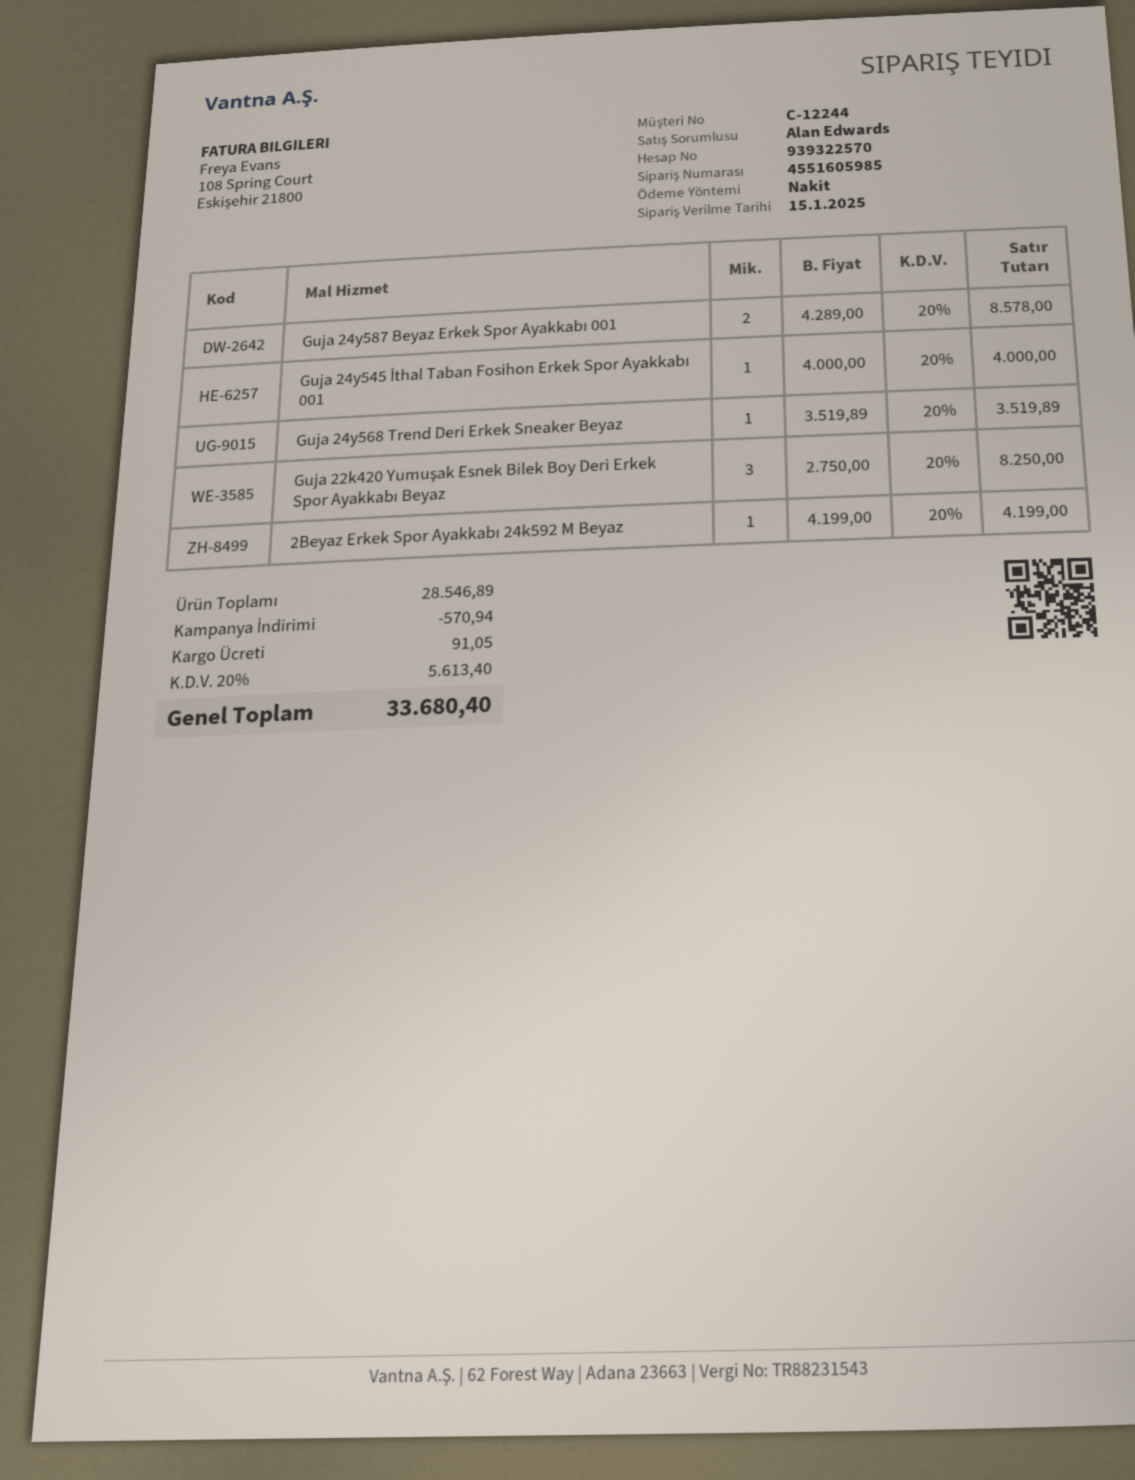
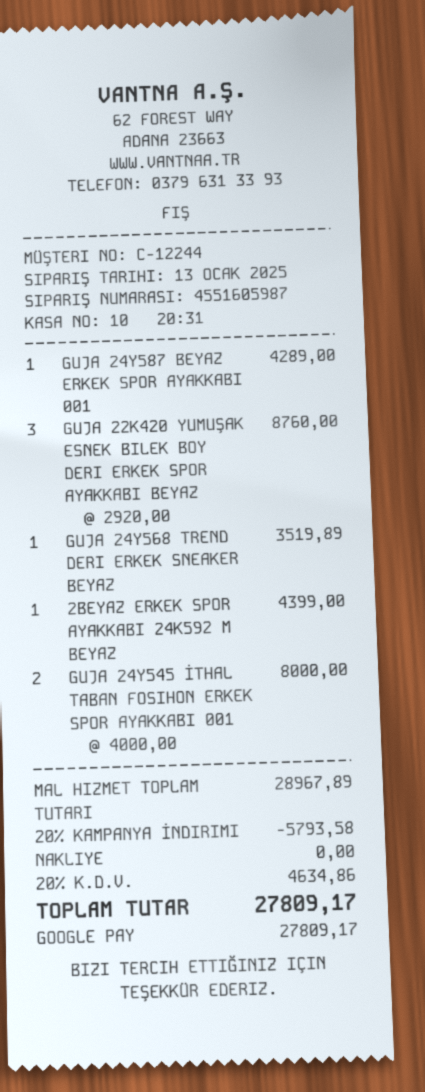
order number: 4551605985 -> 4551605987
order date: 2025-01-15 -> 2025-01-13
payment method: cash -> Google Pay
Guja 24y587 Beyaz Erkek Spor Ayakkabı 001: 2 x 4289.00 = 8578.00 -> 1 x 4289.00 = 4289.00
Guja 24y545 İthal Taban Fosihon Erkek Spor Ayakkabı 001: 1 x 4000.00 = 4000.00 -> 2 x 4000.00 = 8000.00
Guja 22k420 Yumuşak Esnek Bilek Boy Deri Erkek Spor Ayakkabı Beyaz: 3 x 2750.00 = 8250.00 -> 3 x 2920.00 = 8760.00
2Beyaz Erkek Spor Ayakkabı 24k592 M Beyaz: 1 x 4199.00 = 4199.00 -> 1 x 4399.00 = 4399.00
subtotal: 28546.89 -> 28967.89
discount: 570.94 -> 5793.58
shipping: 91.05 -> 0.00
tax: 20% = 5613.40 -> 20% = 4634.86
total: 33680.40 -> 27809.17

